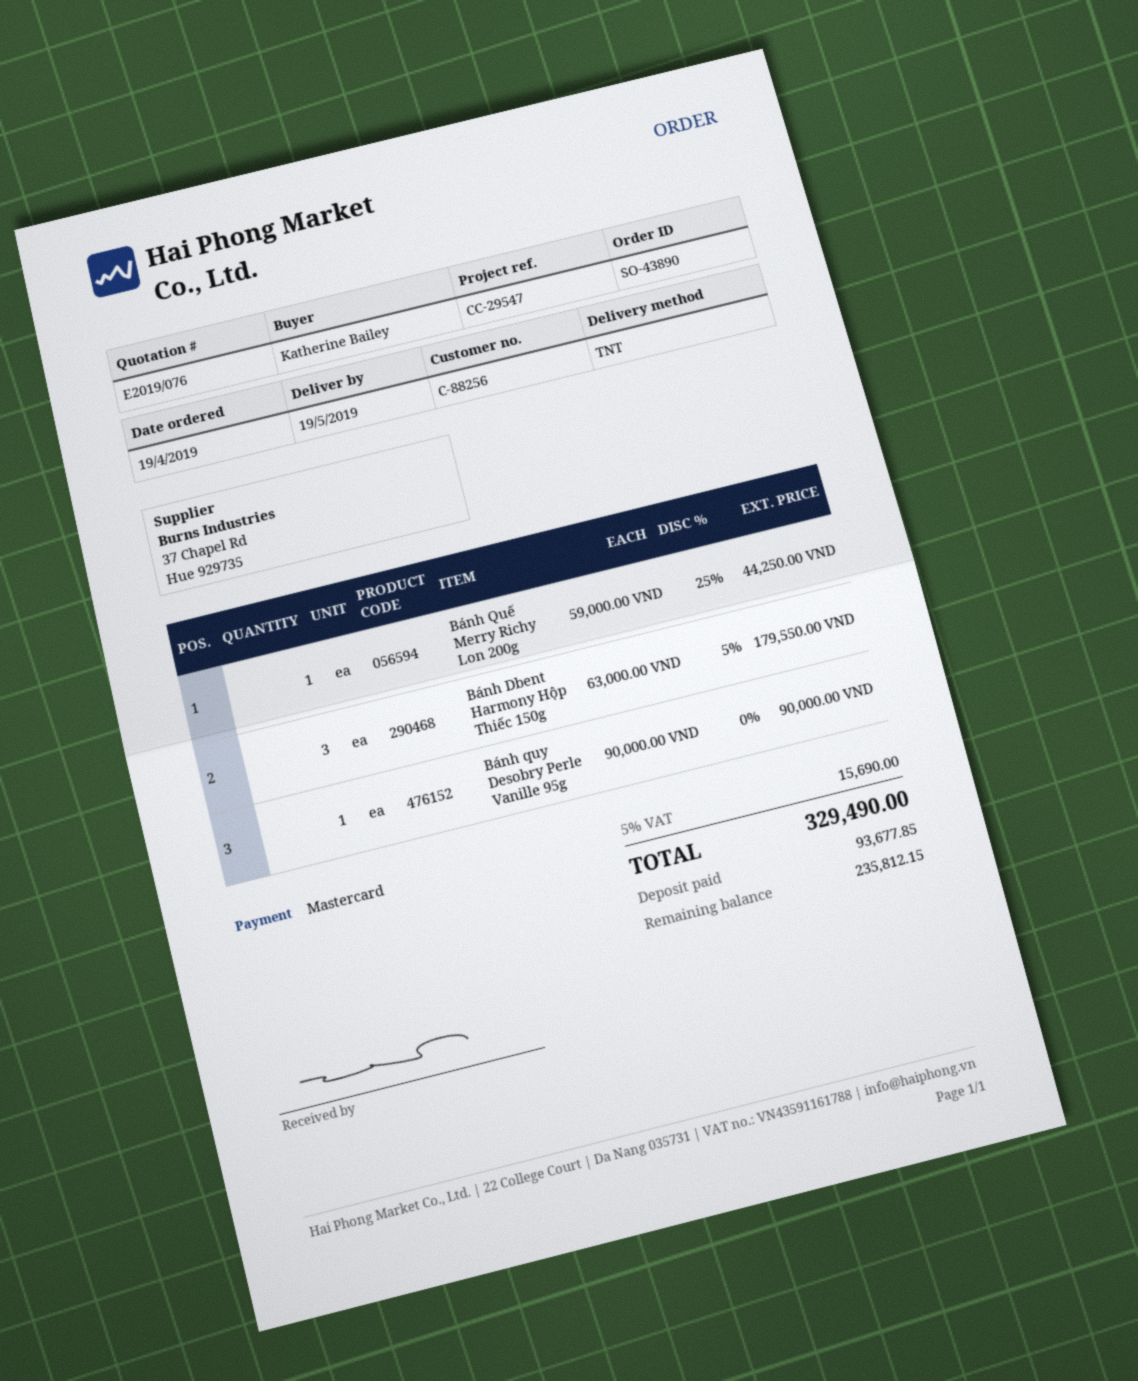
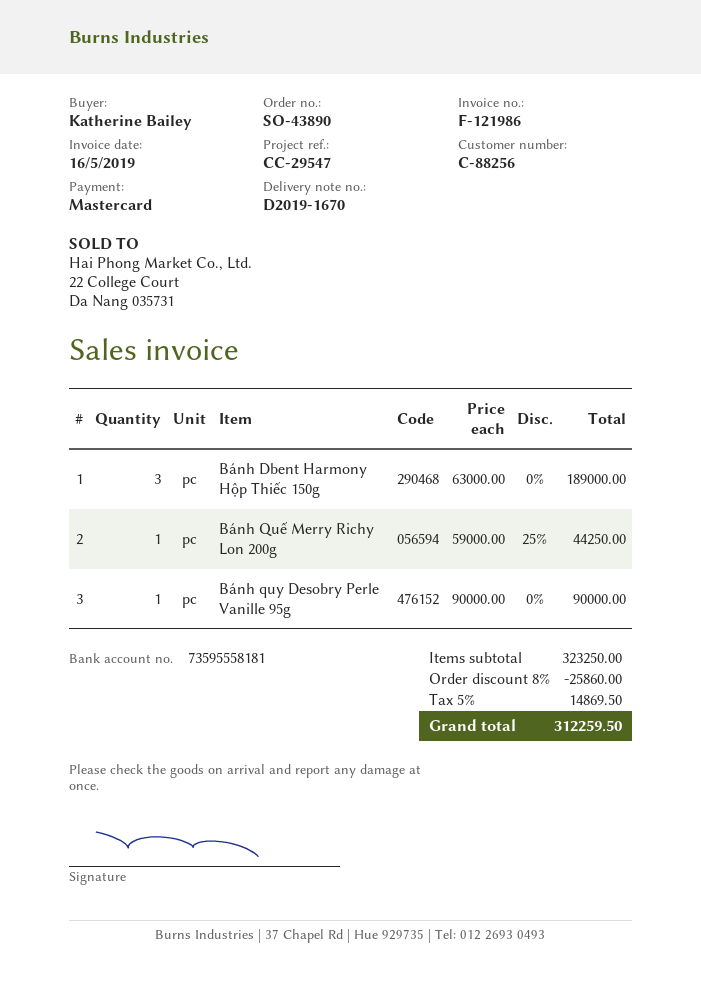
Bánh Dbent Harmony Hộp Thiếc 150g: 3 x 63000.00 - 5% = 179550.00 -> 3 x 63000.00 = 189000.00
discount: none -> 8% = 25860.00
tax: 5% = 15690.00 -> 5% = 14869.50
total: 329490.00 -> 312259.50

